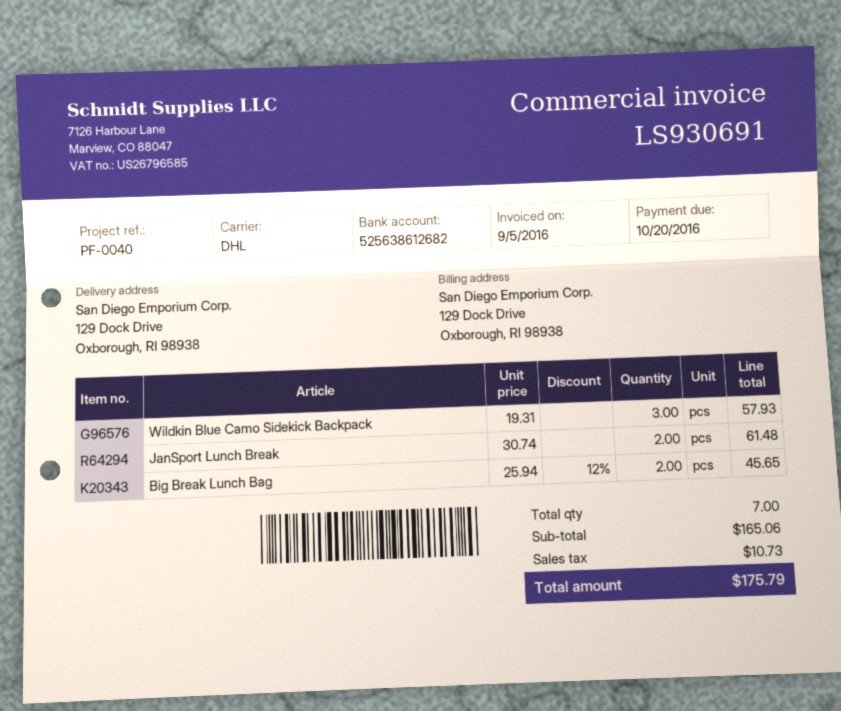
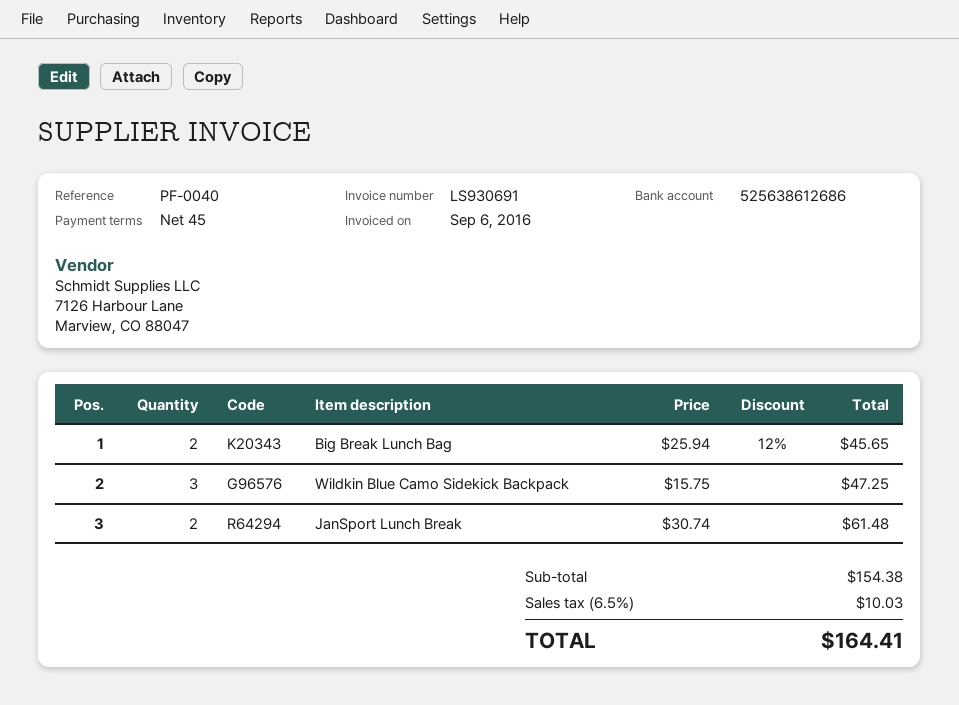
invoice date: 2016-09-05 -> 2016-09-06
bank account: 525638612682 -> 525638612686
Wildkin Blue Camo Sidekick Backpack: 3 x 19.31 = 57.93 -> 3 x 15.75 = 47.25
subtotal: 165.06 -> 154.38
tax: 10.73 -> 10.03
total: 175.79 -> 164.41

